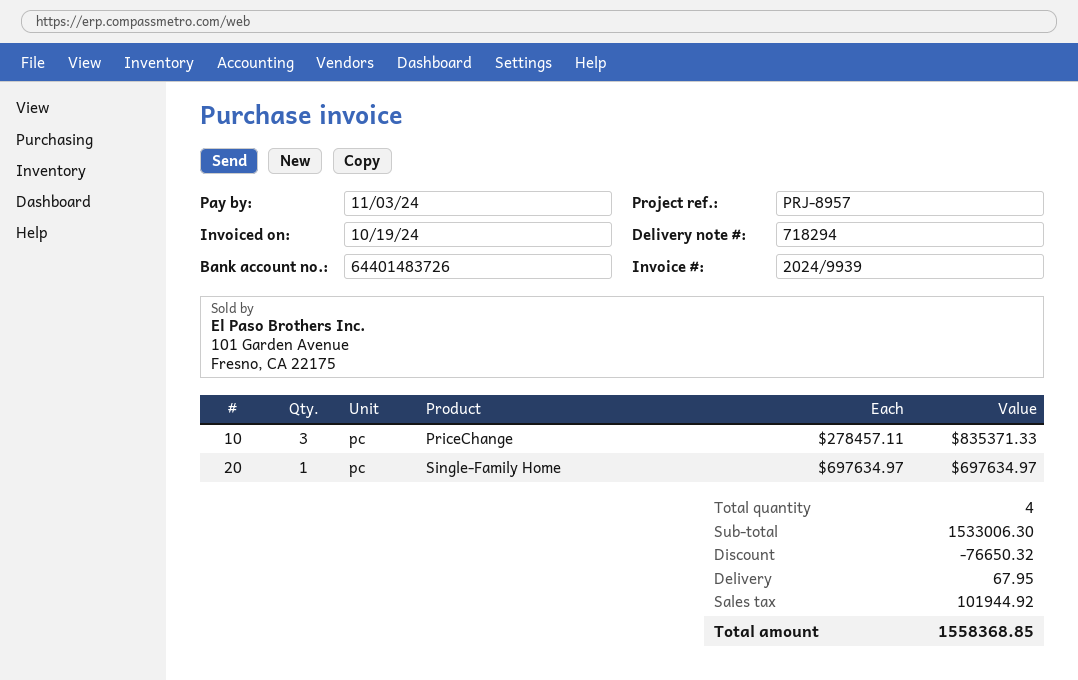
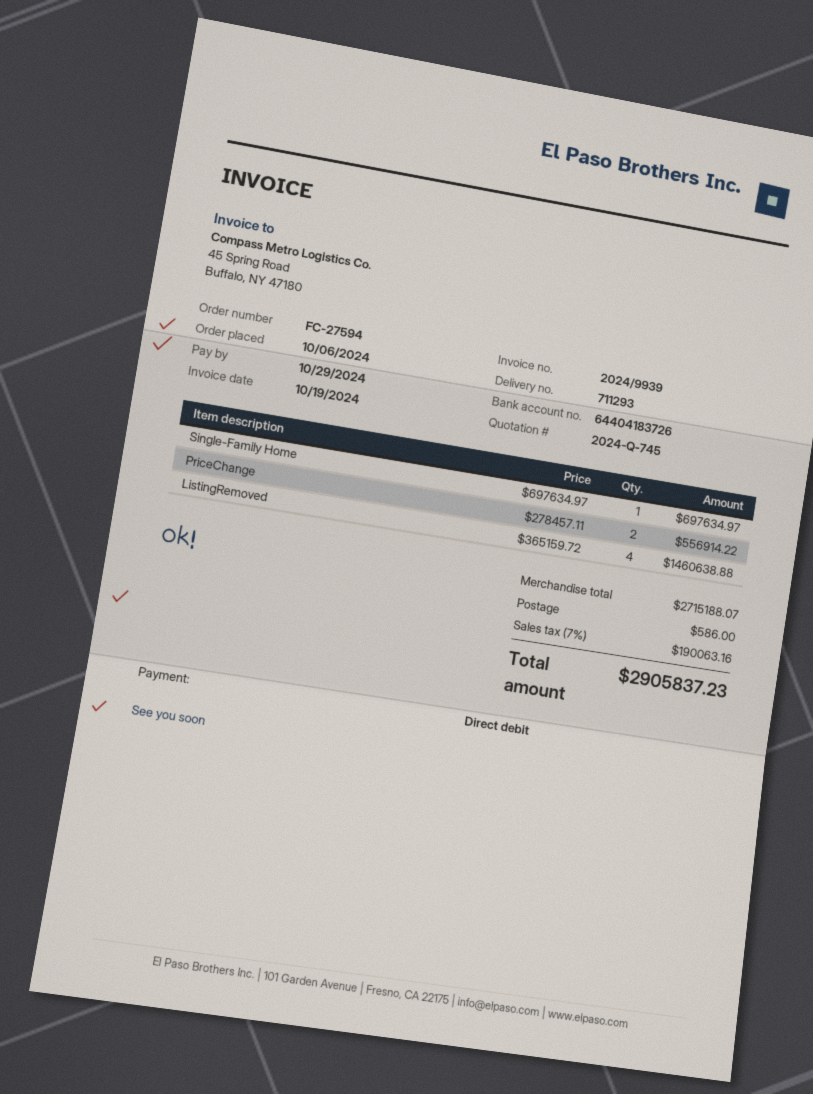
delivery note number: 718294 -> 711293
due date: 2024-11-03 -> 2024-10-29
bank account: 64401483726 -> 64404183726
PriceChange: 3 x 278457.11 = 835371.33 -> 2 x 278457.11 = 556914.22
ListingRemoved: none -> 4 x 365159.72 = 1460638.88
subtotal: 1533006.30 -> 2715188.07
discount: 76650.32 -> none
shipping: 67.95 -> 586.00
tax: 101944.92 -> 190063.16
total: 1558368.85 -> 2905837.23

